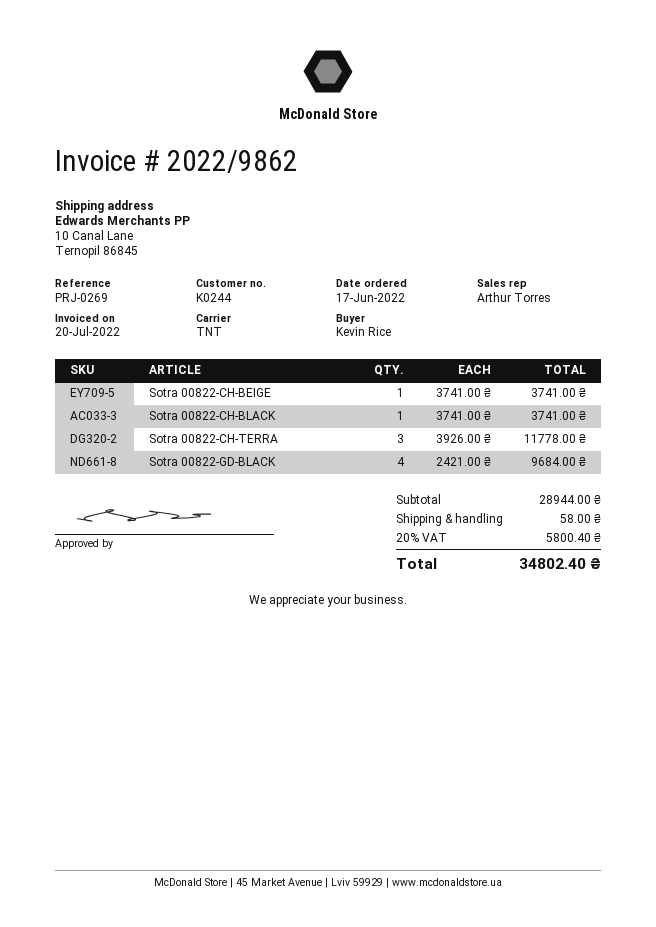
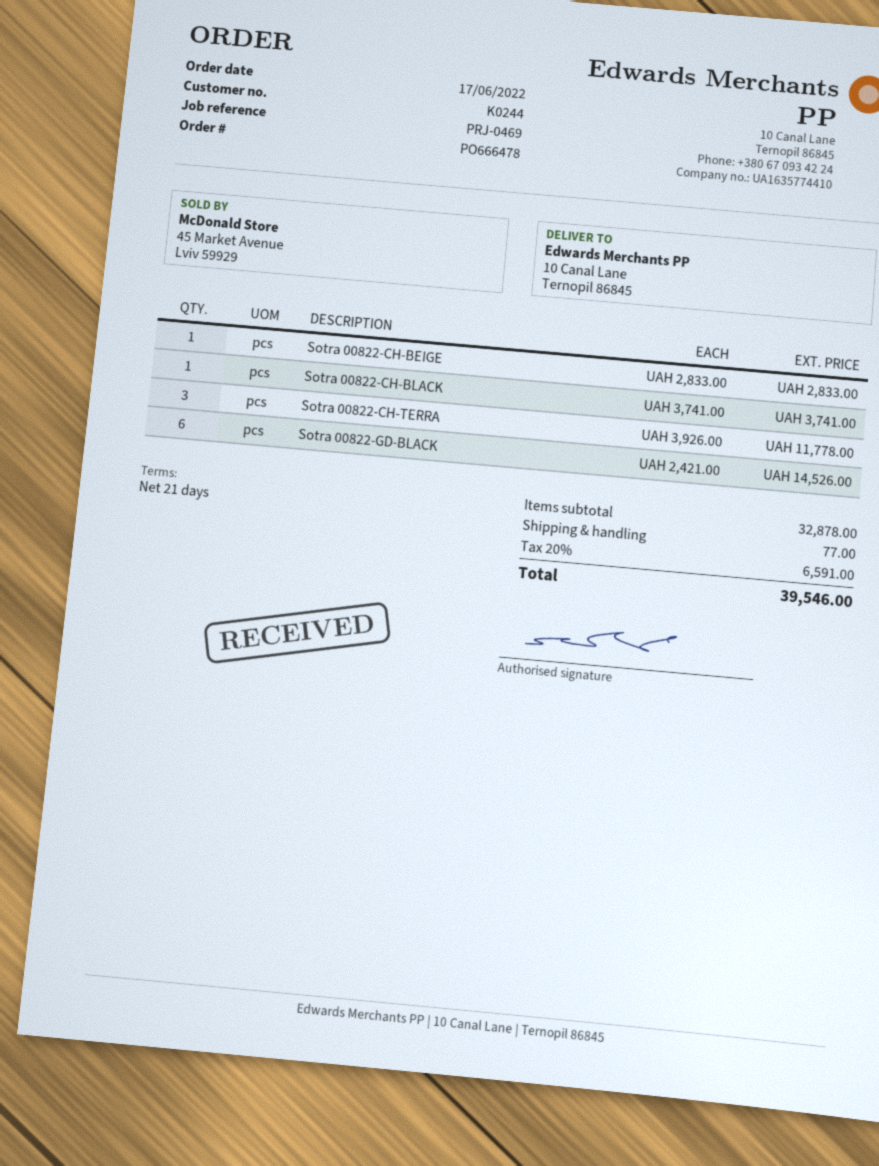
reference: PRJ-0269 -> PRJ-0469
Sotra 00822-CH-BEIGE: 1 x 3741.00 = 3741.00 -> 1 x 2833.00 = 2833.00
Sotra 00822-GD-BLACK: 4 x 2421.00 = 9684.00 -> 6 x 2421.00 = 14526.00
subtotal: 28944.00 -> 32878.00
shipping: 58.00 -> 77.00
tax: 20% = 5800.40 -> 20% = 6591.00
total: 34802.40 -> 39546.00

